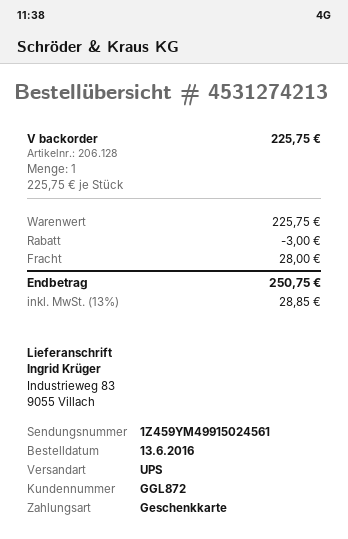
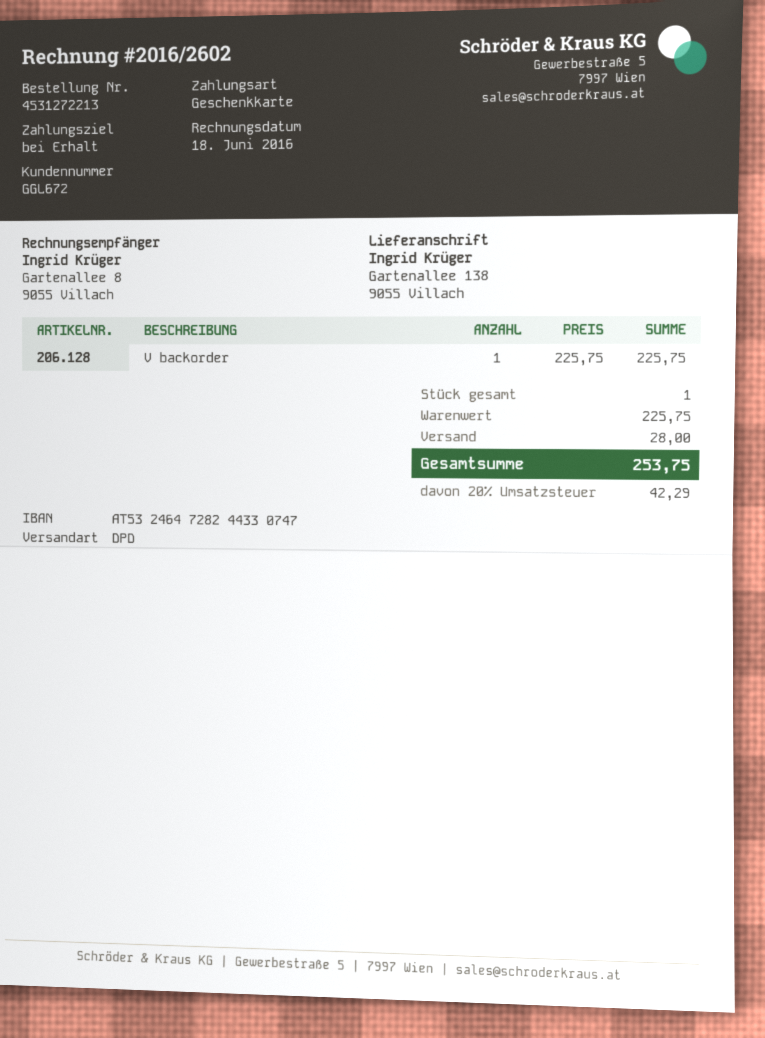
order number: 4531274213 -> 4531272213
customer number: GGL872 -> GGL672
shipping method: UPS -> DPD
ship to: Industrieweg 83, 9055 Villach -> Gartenallee 138, 9055 Villach
discount: 3.00 -> none
tax: 13% = 28.85 -> 20% = 42.29
total: 250.75 -> 253.75

